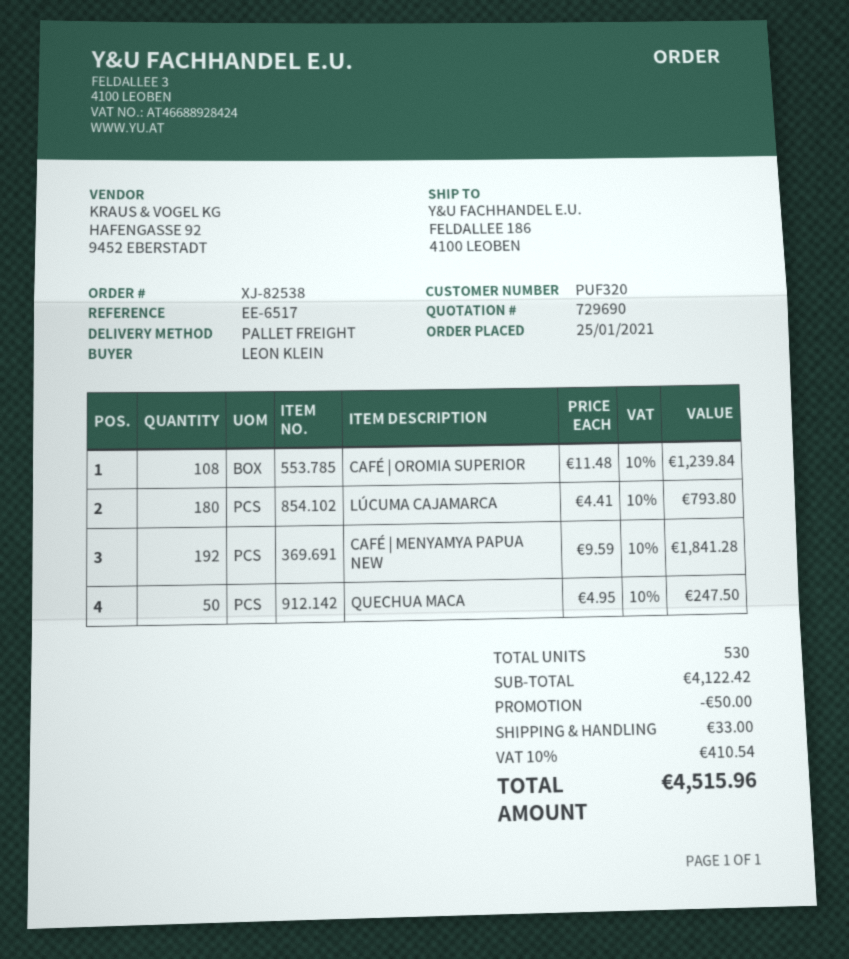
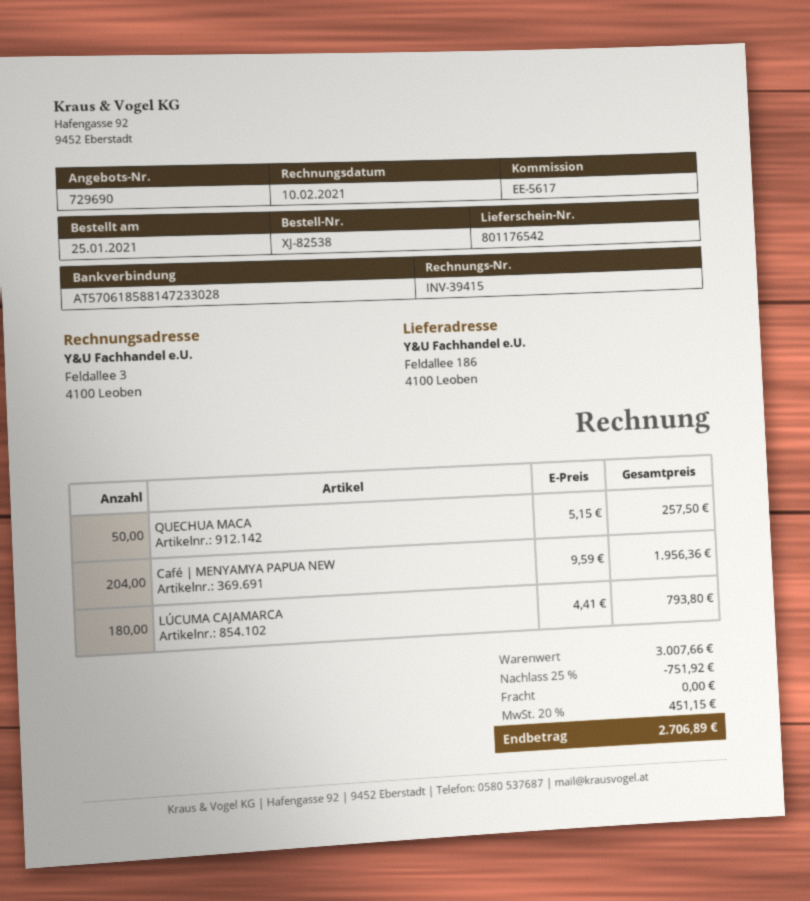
reference: EE-6517 -> EE-5617
CAFÉ | OROMIA SUPERIOR: 108 x 11.48 = 1239.84 -> none
CAFÉ | MENYAMYA PAPUA NEW: 192 x 9.59 = 1841.28 -> 204 x 9.59 = 1956.36
QUECHUA MACA: 50 x 4.95 = 247.50 -> 50 x 5.15 = 257.50
subtotal: 4122.42 -> 3007.66
discount: 50.00 -> 751.92
shipping: 33.00 -> 0.00
tax: 10% = 410.54 -> 20% = 451.15
total: 4515.96 -> 2706.89

